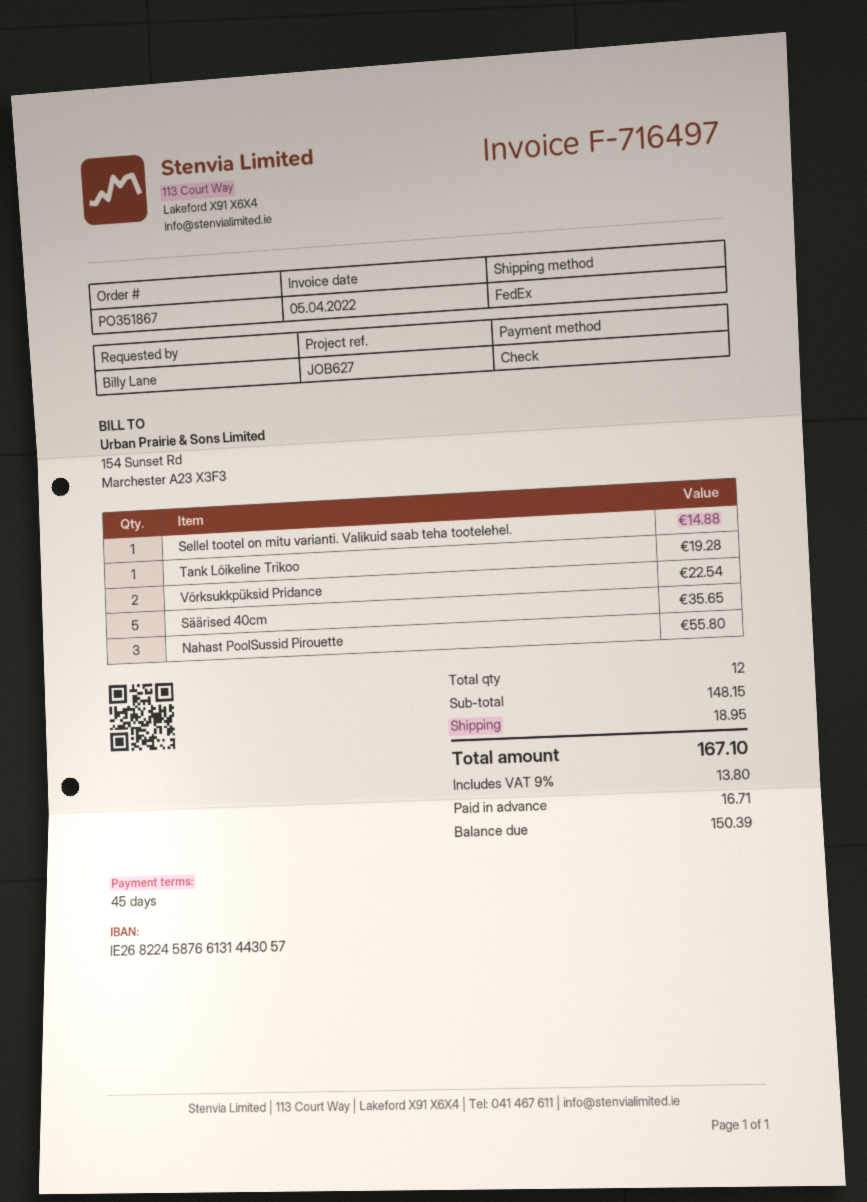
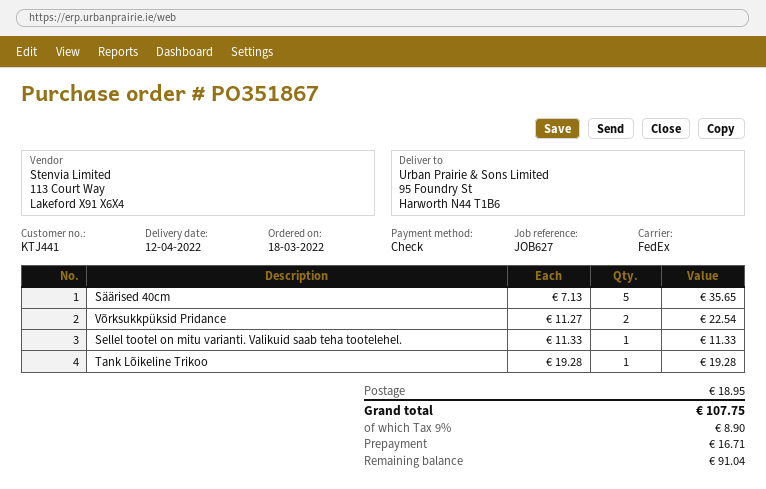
Sellel tootel on mitu varianti. Valikuid saab teha tootelehel.: 1 for 14.88 -> 1 for 11.33
Nahast PoolSussid Pirouette: 3 for 55.80 -> none
tax: 9% = 13.80 -> 9% = 8.90
total: 167.10 -> 107.75
balance: 150.39 -> 91.04

